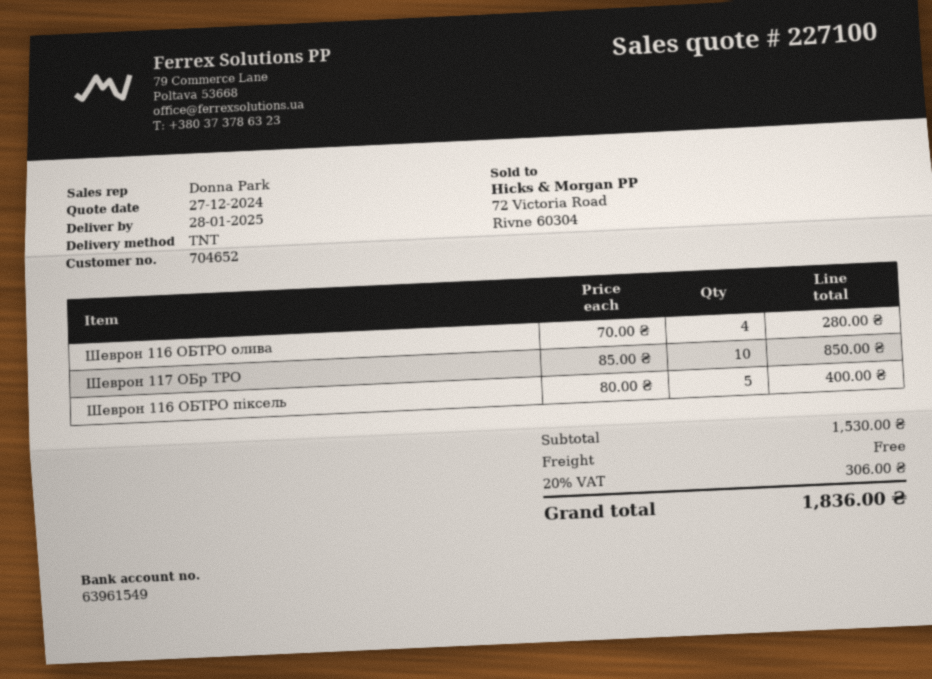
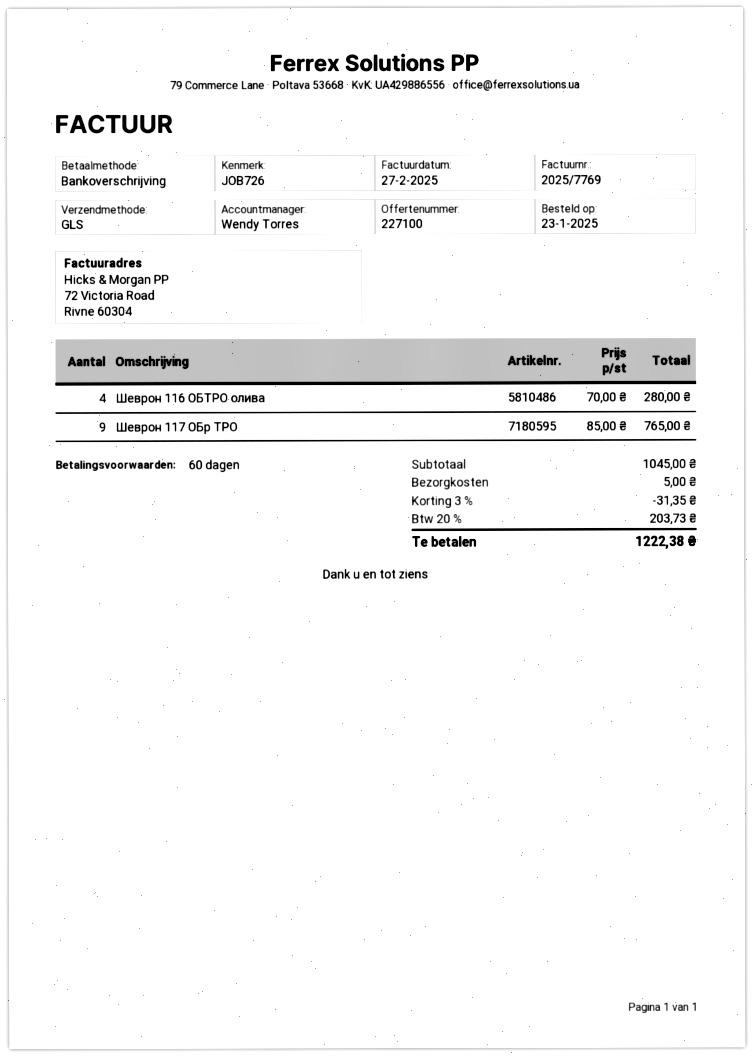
sales rep: Donna Park -> Wendy Torres
shipping method: TNT -> GLS
Шеврон 117 ОБр ТРО: 10 x 85.00 = 850.00 -> 9 x 85.00 = 765.00
Шеврон 116 ОБТРО піксель: 5 x 80.00 = 400.00 -> none
subtotal: 1530.00 -> 1045.00
discount: none -> 3% = 31.35
shipping: 0.00 -> 5.00
tax: 20% = 306.00 -> 20% = 203.73
total: 1836.00 -> 1222.38

